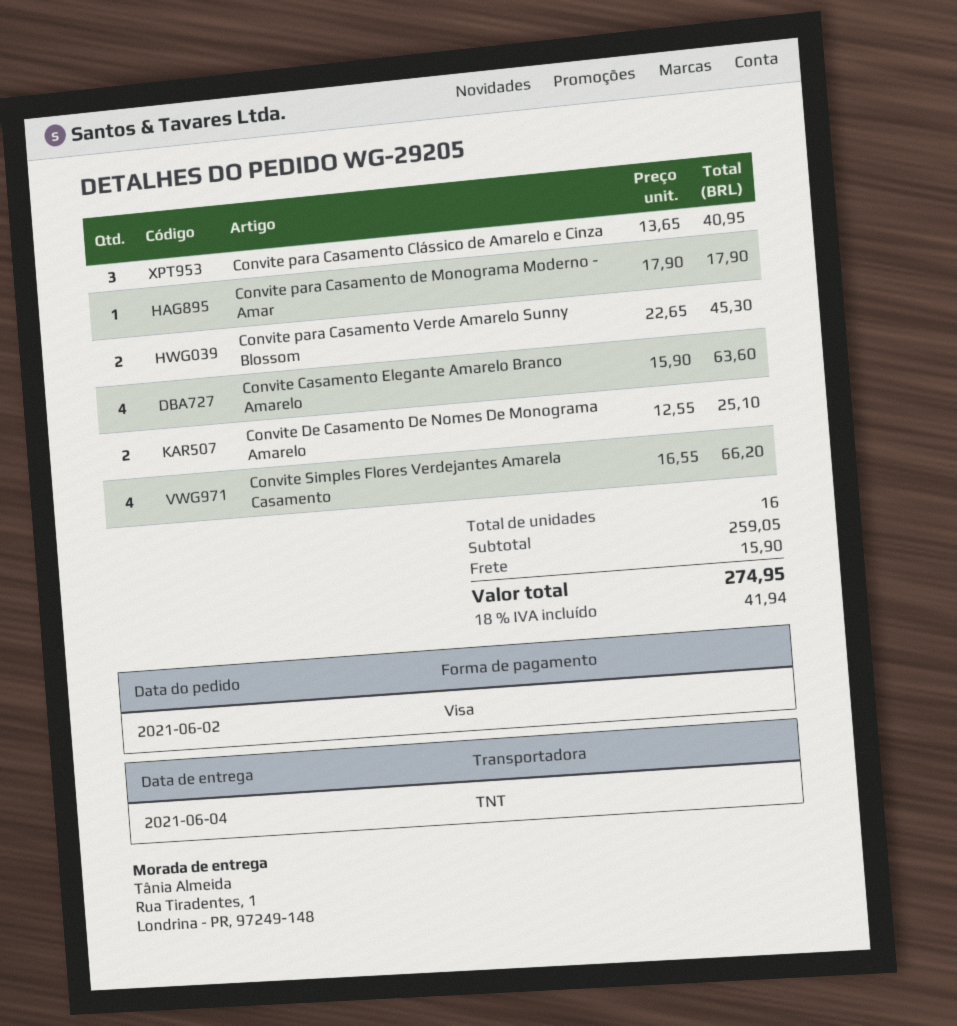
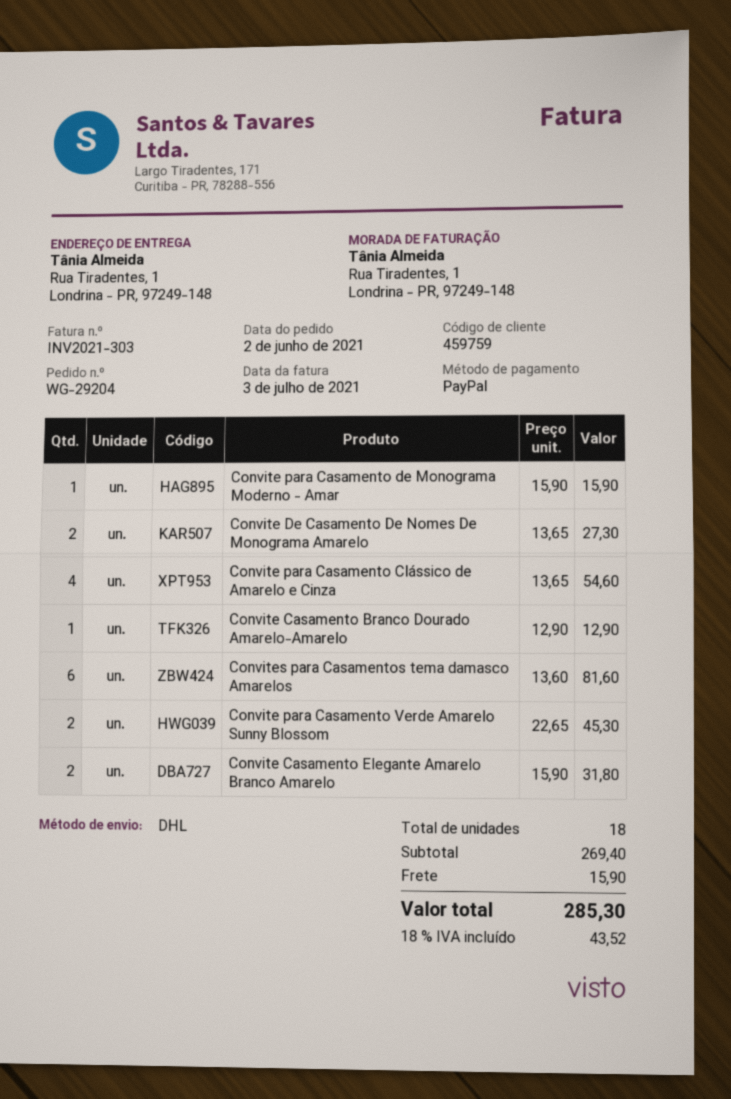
order number: WG-29205 -> WG-29204
payment method: Visa -> PayPal
shipping method: TNT -> DHL
Convite para Casamento Clássico de Amarelo e Cinza: 3 x 13.65 = 40.95 -> 4 x 13.65 = 54.60
Convite para Casamento de Monograma Moderno - Amar: 1 x 17.90 = 17.90 -> 1 x 15.90 = 15.90
Convite Casamento Elegante Amarelo Branco Amarelo: 4 x 15.90 = 63.60 -> 2 x 15.90 = 31.80
Convite De Casamento De Nomes De Monograma Amarelo: 2 x 12.55 = 25.10 -> 2 x 13.65 = 27.30
Convite Simples Flores Verdejantes Amarela Casamento: 4 x 16.55 = 66.20 -> none
Convite Casamento Branco Dourado Amarelo-Amarelo: none -> 1 x 12.90 = 12.90
Convites para Casamentos tema damasco Amarelos: none -> 6 x 13.60 = 81.60
total quantity: 16 -> 18
subtotal: 259.05 -> 269.40
tax: 18% = 41.94 -> 18% = 43.52
total: 274.95 -> 285.30

